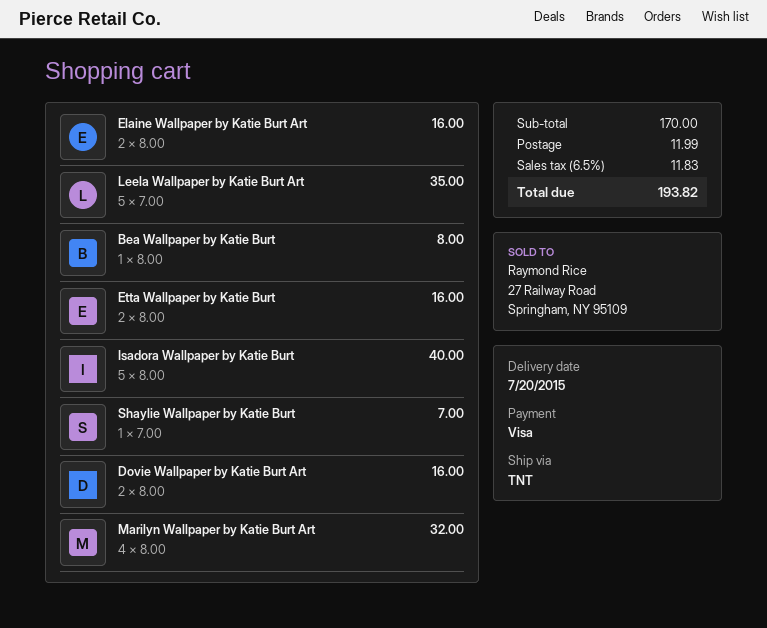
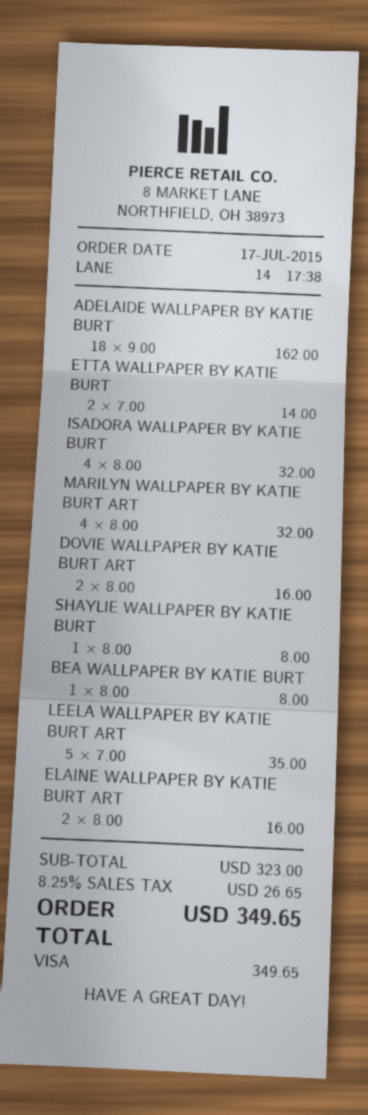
Etta Wallpaper by Katie Burt: 2 x 8.00 = 16.00 -> 2 x 7.00 = 14.00
Isadora Wallpaper by Katie Burt: 5 x 8.00 = 40.00 -> 4 x 8.00 = 32.00
Shaylie Wallpaper by Katie Burt: 1 x 7.00 = 7.00 -> 1 x 8.00 = 8.00
ADELAIDE WALLPAPER BY KATIE BURT: none -> 18 x 9.00 = 162.00
subtotal: 170.00 -> 323.00
shipping: 11.99 -> none
tax: 6.5% = 11.83 -> 8.25% = 26.65
total: 193.82 -> 349.65

